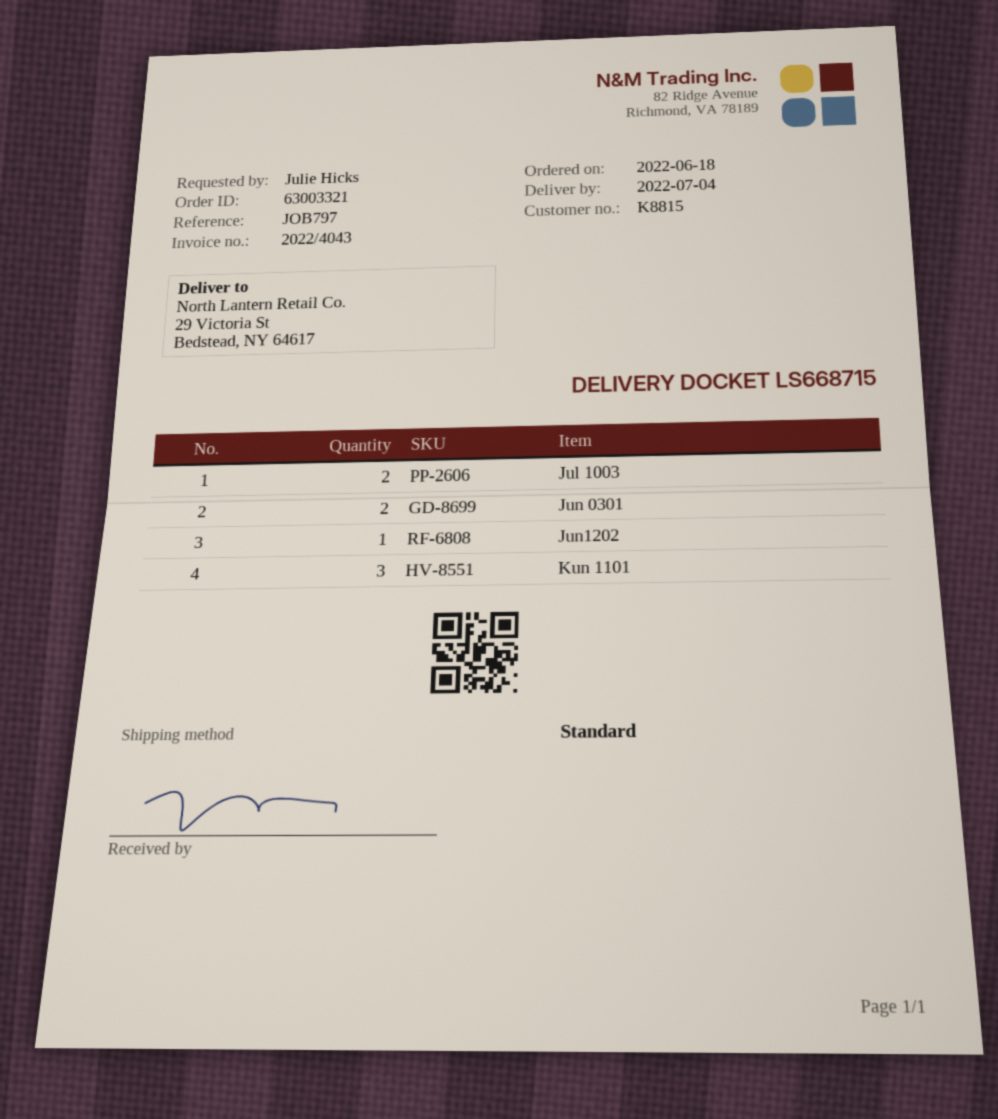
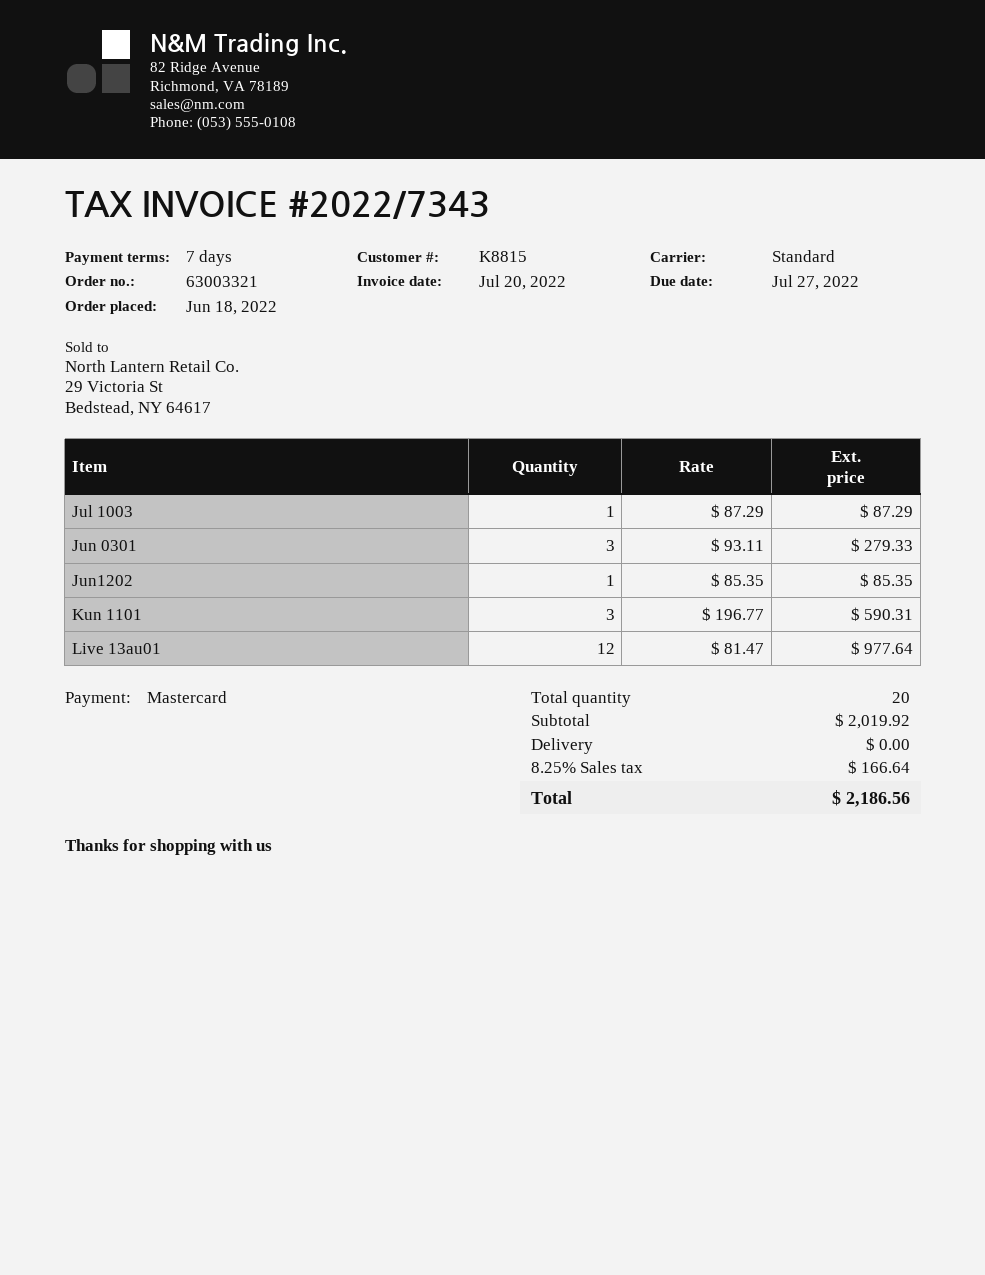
invoice number: 2022/4043 -> 2022/7343
Jul 1003: 2 -> 1
Jun 0301: 2 -> 3
Live 13au01: none -> 12

